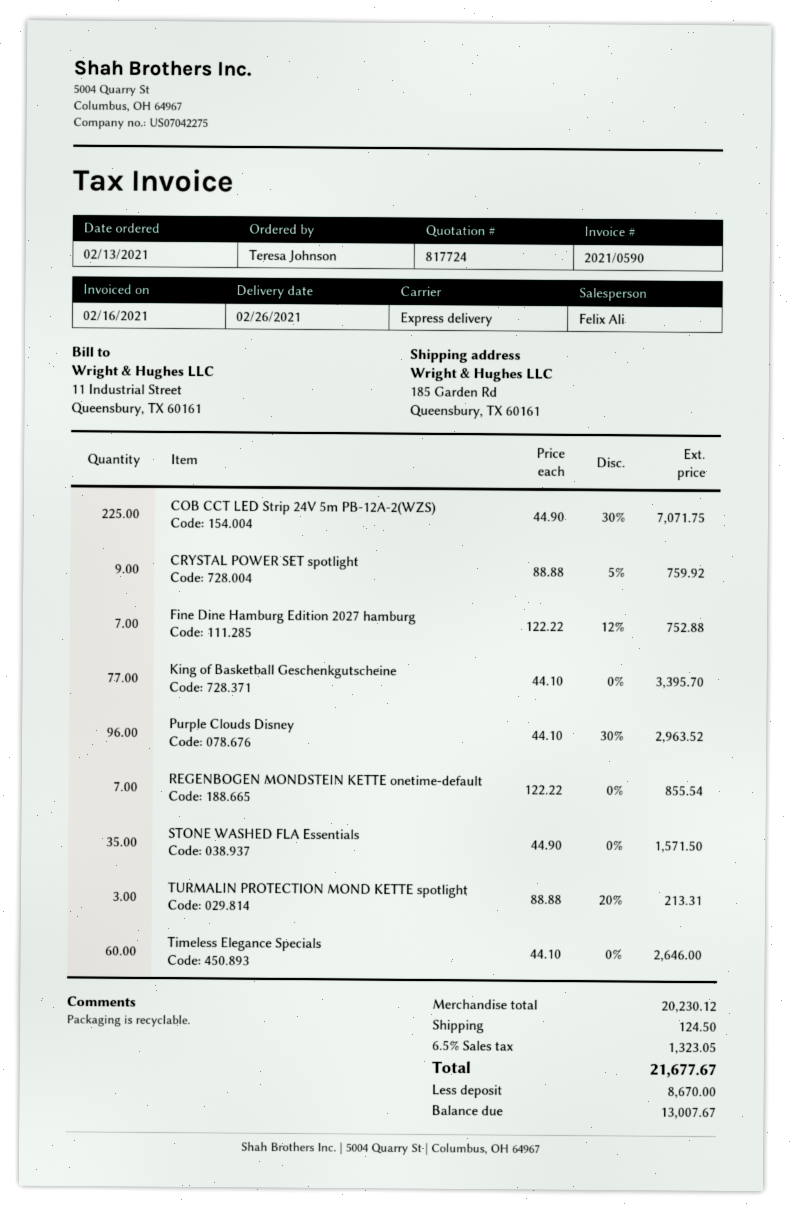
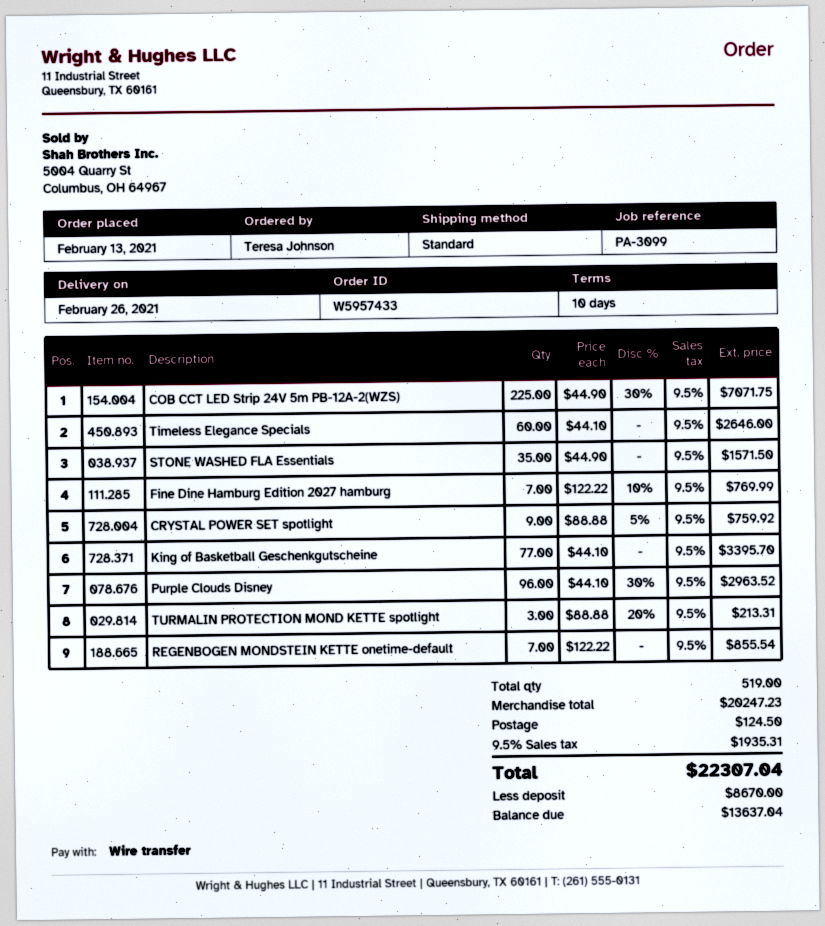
shipping method: express -> standard
Fine Dine Hamburg Edition 2027 hamburg: 7 x 122.22 - 12% = 752.88 -> 7 x 122.22 - 10% = 769.99
subtotal: 20230.12 -> 20247.23
tax: 6.5% = 1323.05 -> 9.5% = 1935.31
total: 21677.67 -> 22307.04
balance: 13007.67 -> 13637.04

